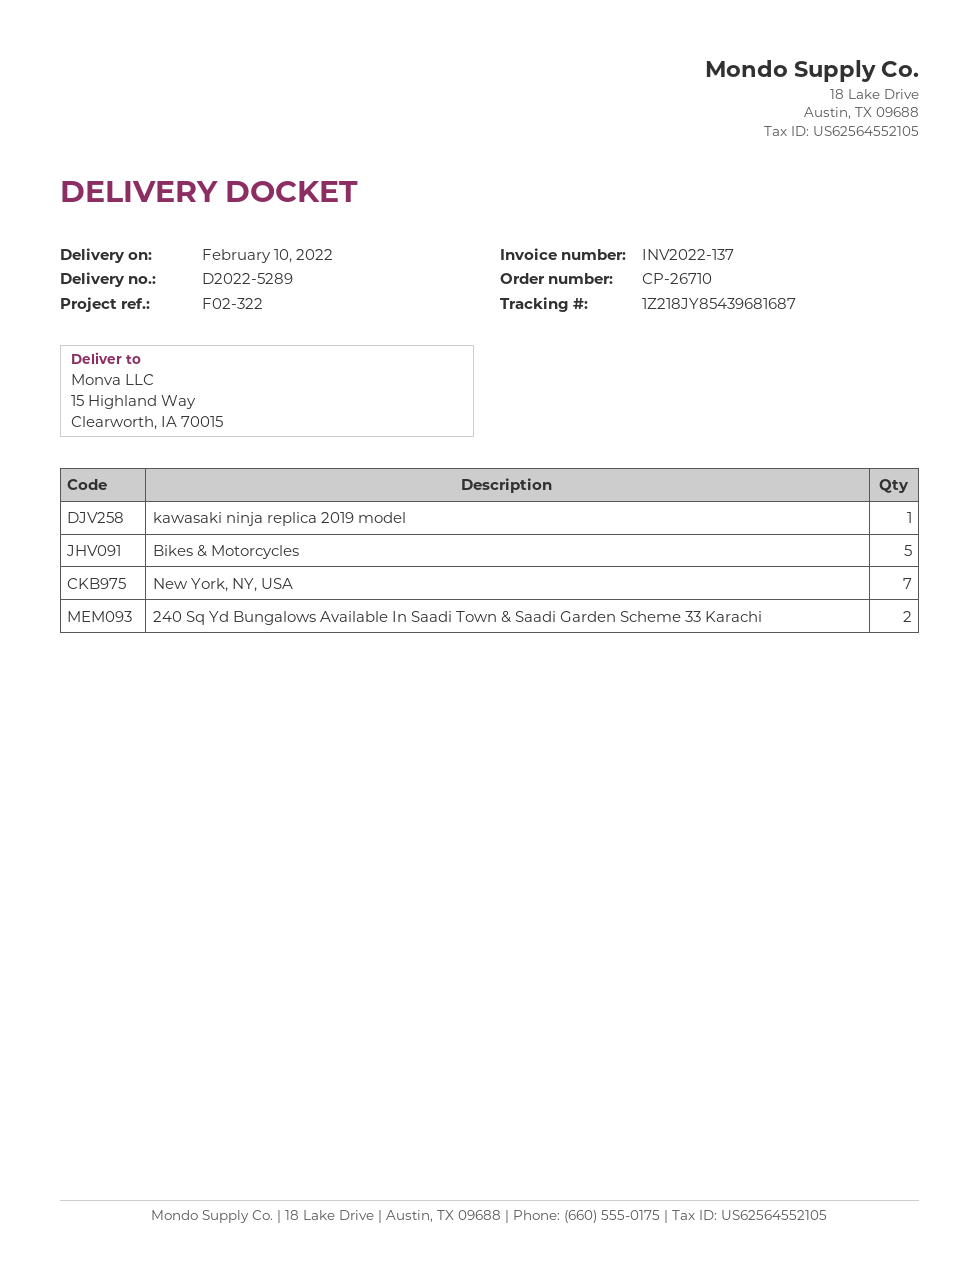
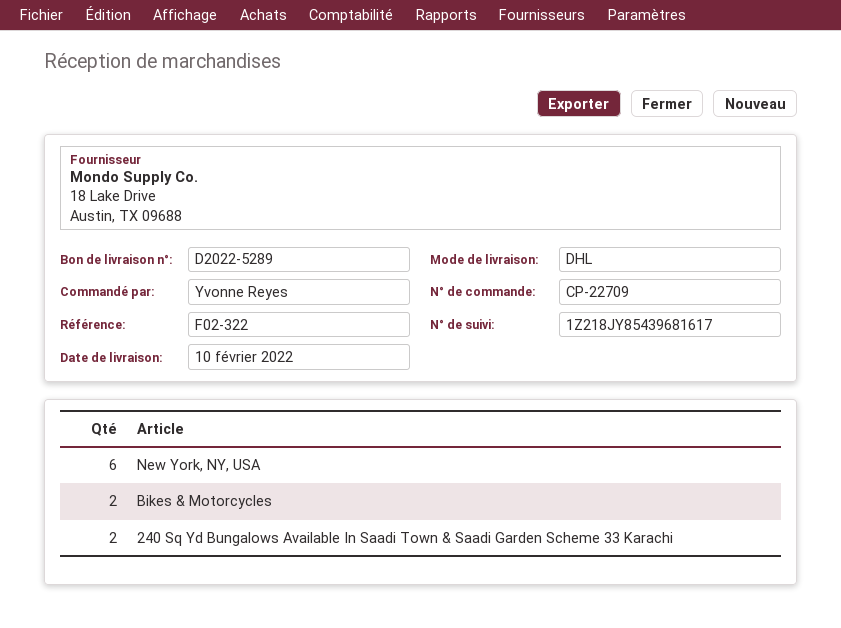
order number: CP-26710 -> CP-22709
tracking number: 1Z218JY85439681687 -> 1Z218JY85439681617
kawasaki ninja replica 2019 model: 1 -> none
Bikes & Motorcycles: 5 -> 2
New York, NY, USA: 7 -> 6

